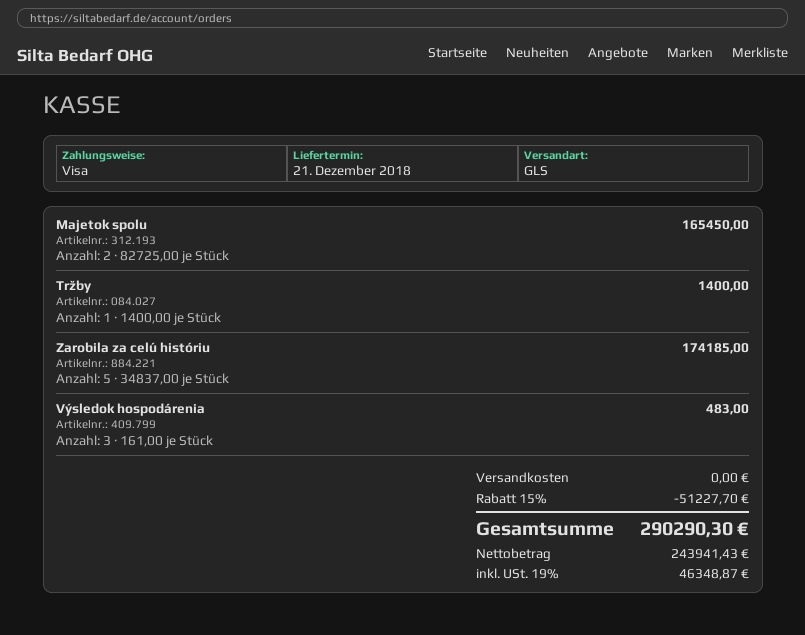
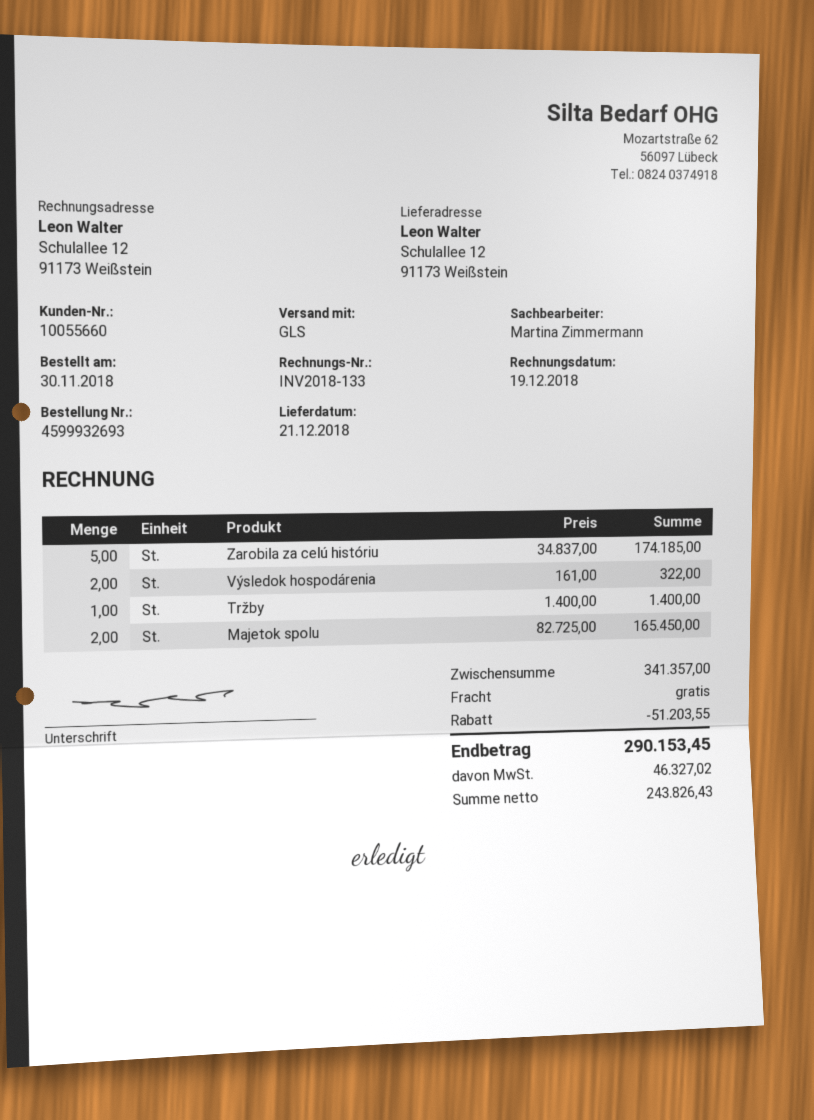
Výsledok hospodárenia: 3 x 161.00 = 483.00 -> 2 x 161.00 = 322.00
discount: 51227.70 -> 51203.55
net: 243941.43 -> 243826.43
tax: 46348.87 -> 46327.02
total: 290290.30 -> 290153.45

